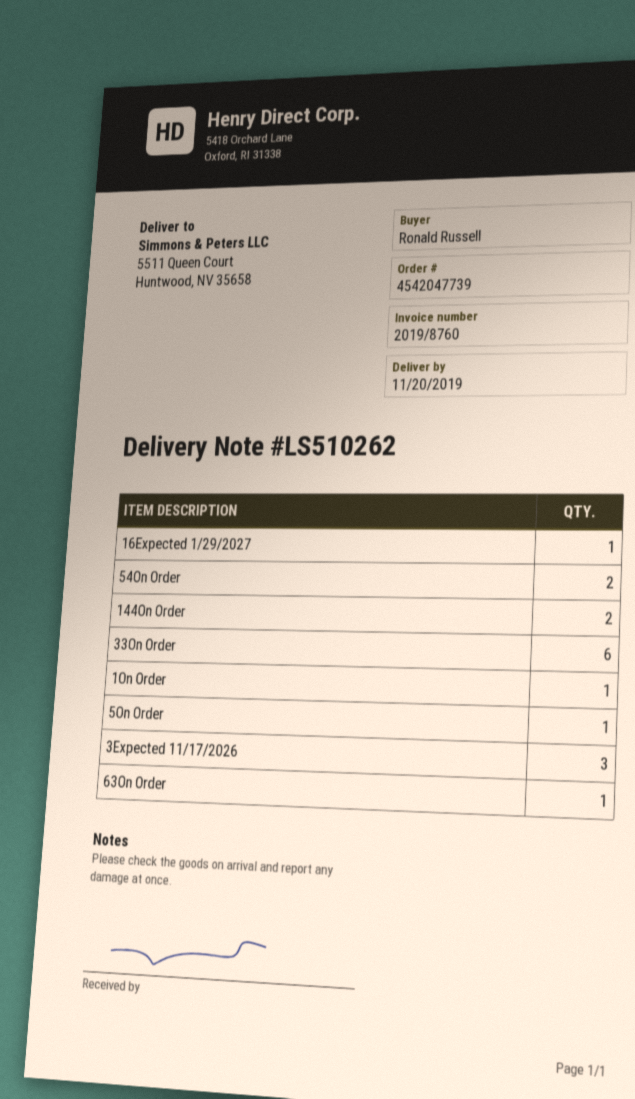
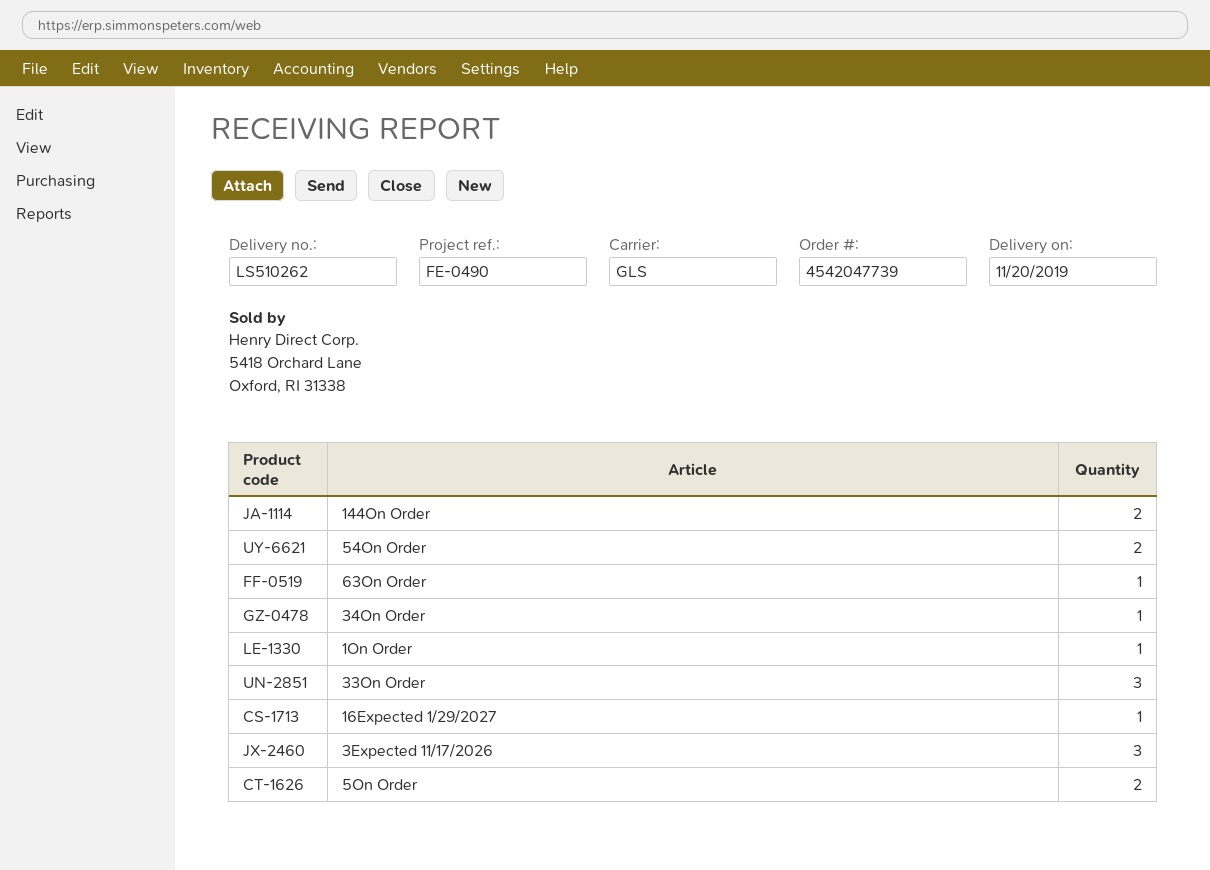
33On Order: 6 -> 3
5On Order: 1 -> 2
34On Order: none -> 1

